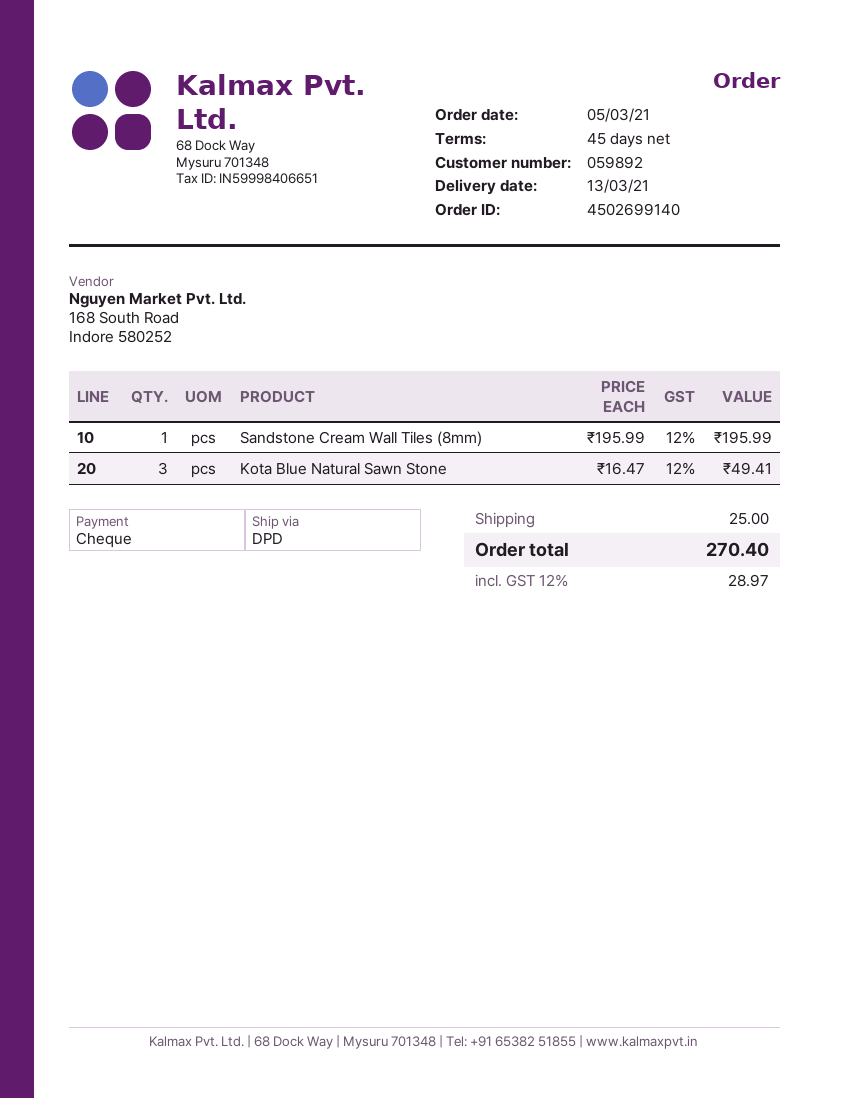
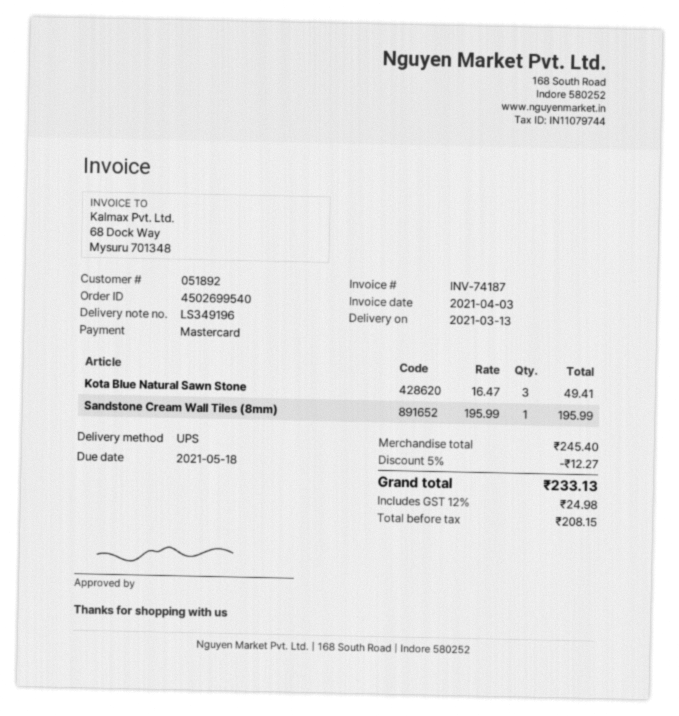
order number: 4502699140 -> 4502699540
customer number: 059892 -> 051892
payment method: cheque -> Mastercard
shipping method: DPD -> UPS
discount: none -> 5% = 12.27
shipping: 25.00 -> none
tax: 12% = 28.97 -> 12% = 24.98
total: 270.40 -> 233.13

